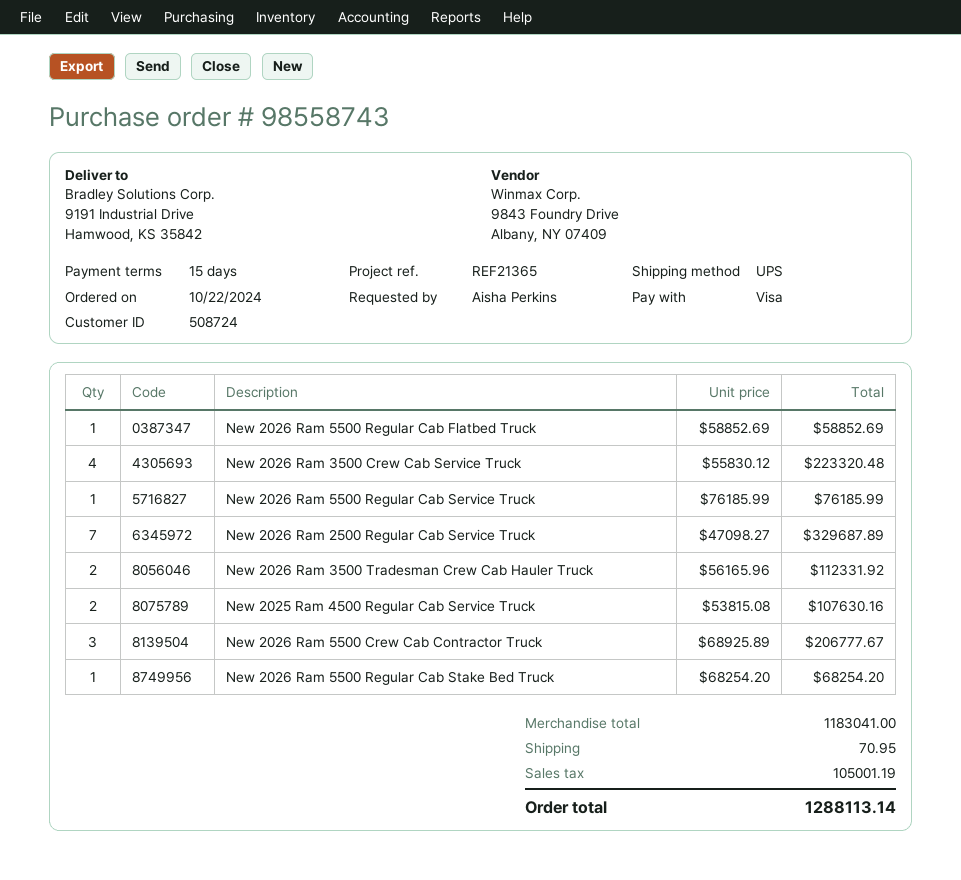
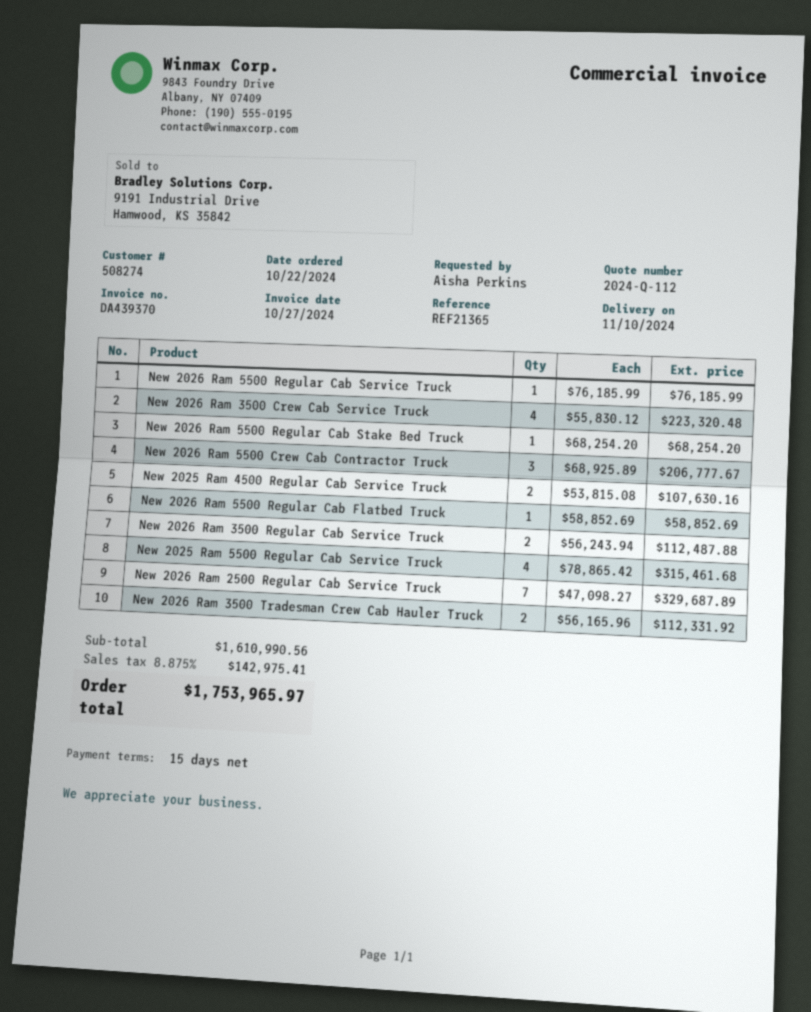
customer number: 508724 -> 508274
New 2026 Ram 3500 Regular Cab Service Truck: none -> 2 x 56243.94 = 112487.88
New 2025 Ram 5500 Regular Cab Service Truck: none -> 4 x 78865.42 = 315461.68
subtotal: 1183041.00 -> 1610990.56
shipping: 70.95 -> none
tax: 105001.19 -> 142975.41
total: 1288113.14 -> 1753965.97

